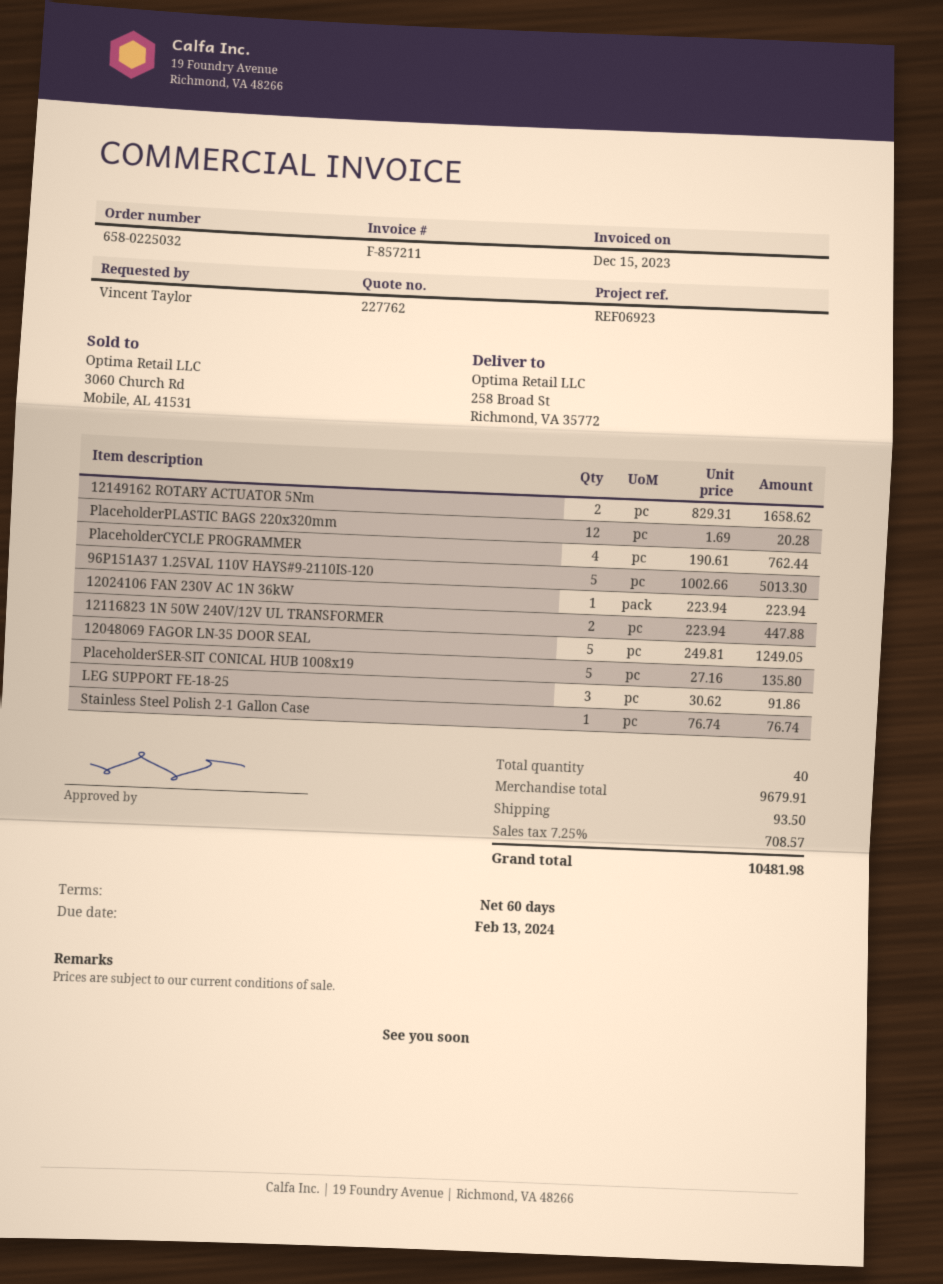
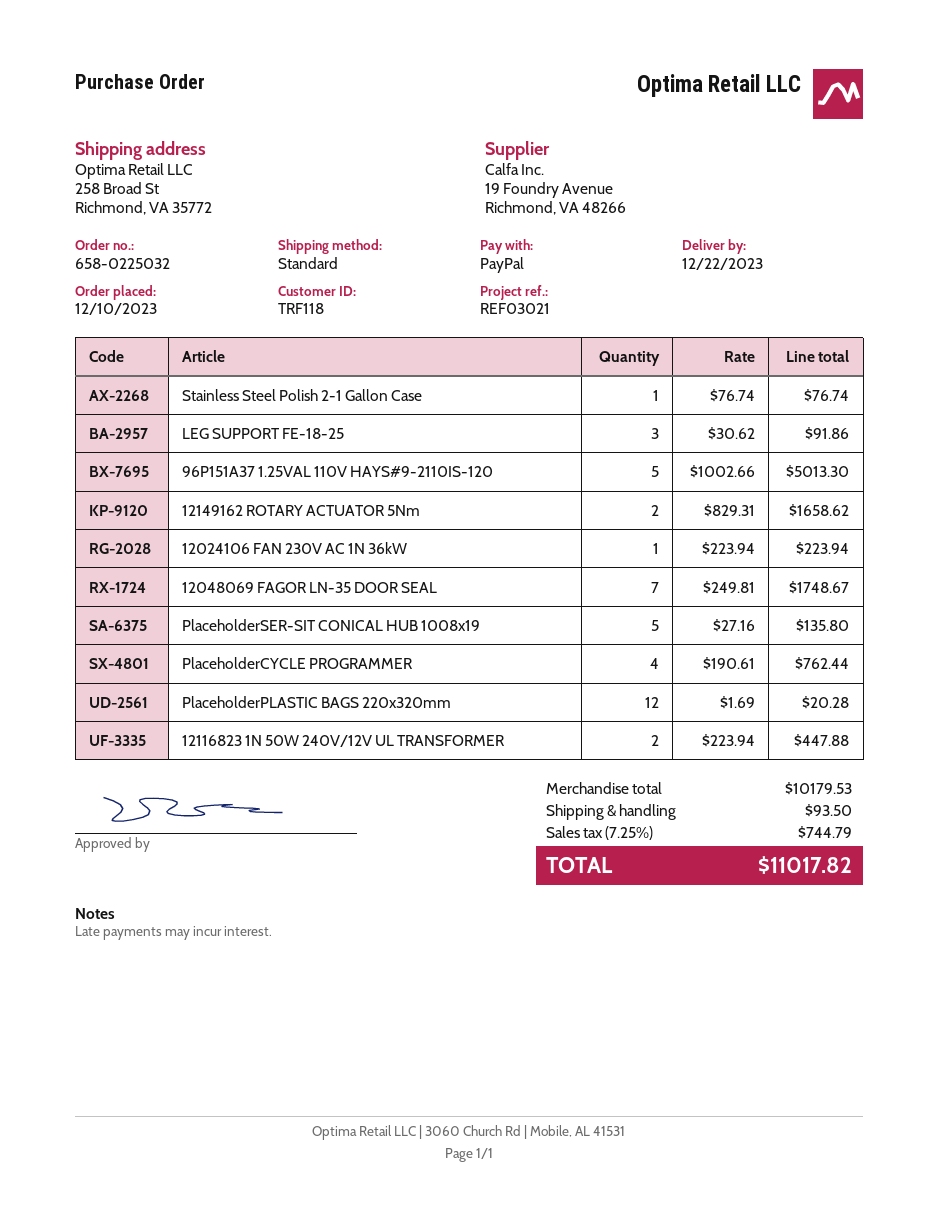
reference: REF06923 -> REF03021
12048069 FAGOR LN-35 DOOR SEAL: 5 x 249.81 = 1249.05 -> 7 x 249.81 = 1748.67
subtotal: 9679.91 -> 10179.53
tax: 7.25% = 708.57 -> 7.25% = 744.79
total: 10481.98 -> 11017.82

